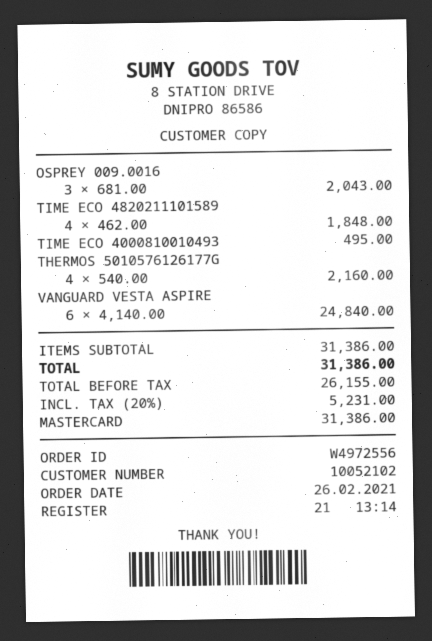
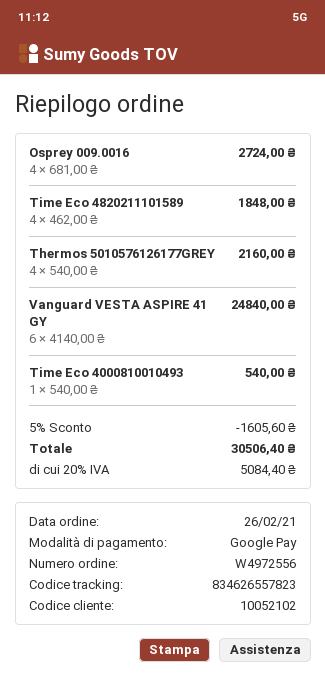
payment method: Mastercard -> Google Pay
OSPREY 009.0016: 3 x 681.00 = 2043.00 -> 4 x 681.00 = 2724.00
TIME ECO 4000810010493: 1 x 495.00 = 495.00 -> 1 x 540.00 = 540.00
discount: none -> 5% = 1605.60
tax: 20% = 5231.00 -> 20% = 5084.40
total: 31386.00 -> 30506.40

